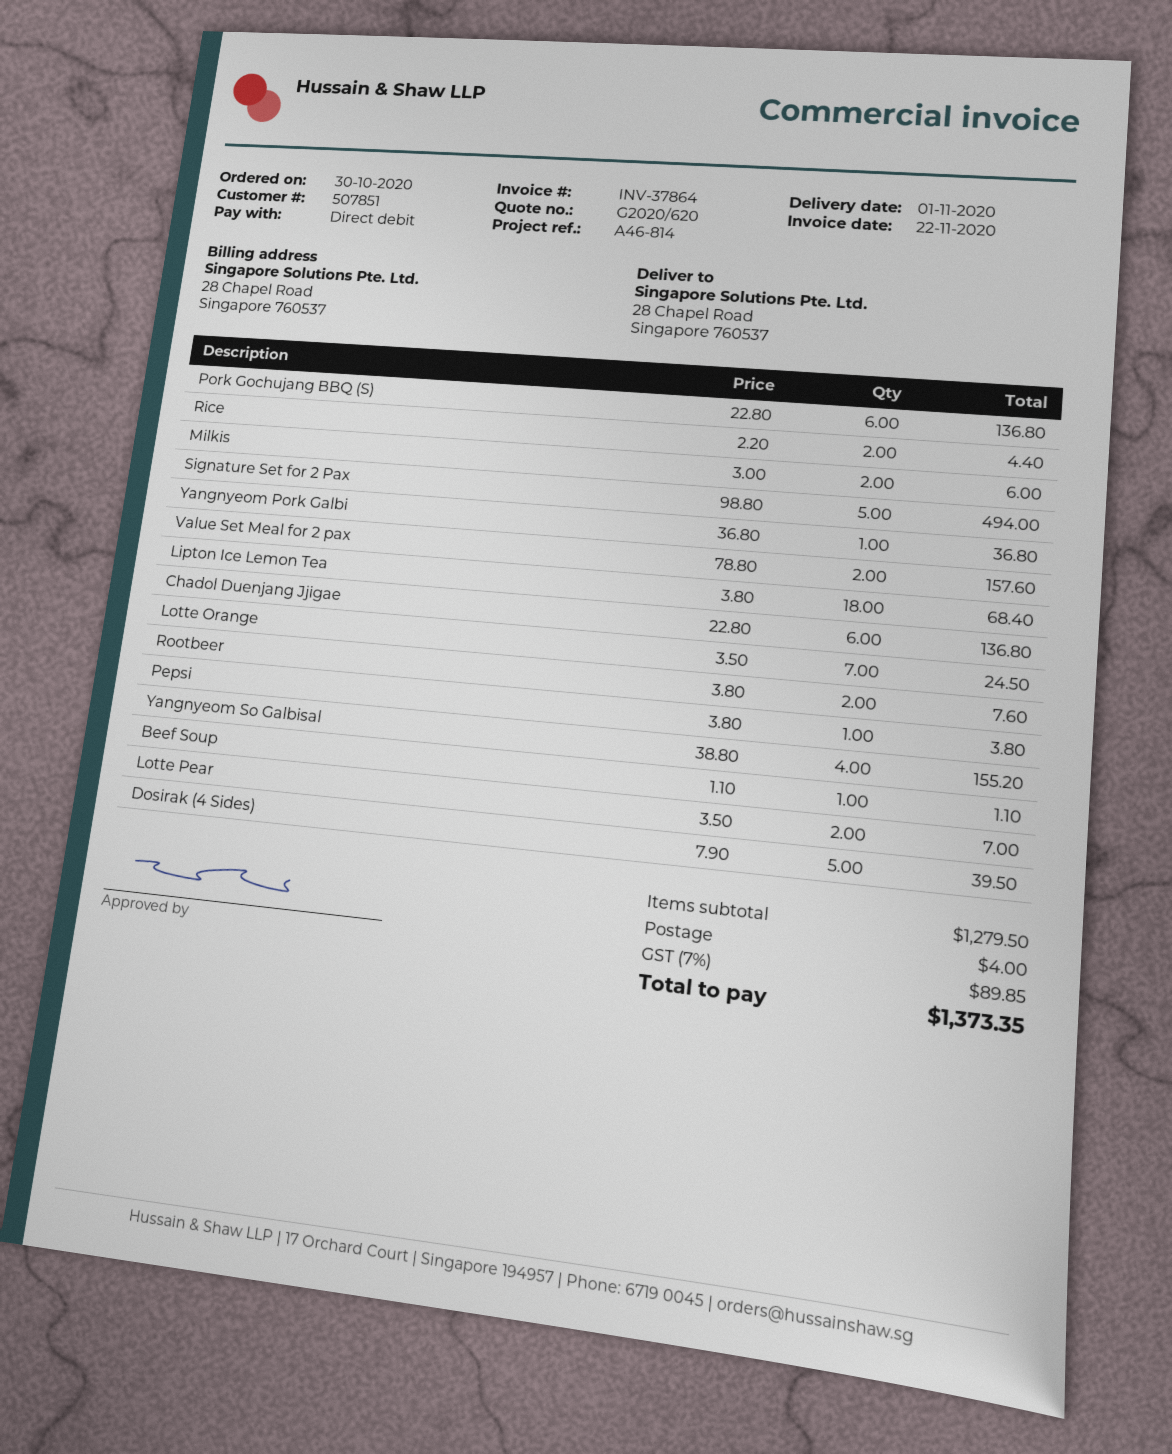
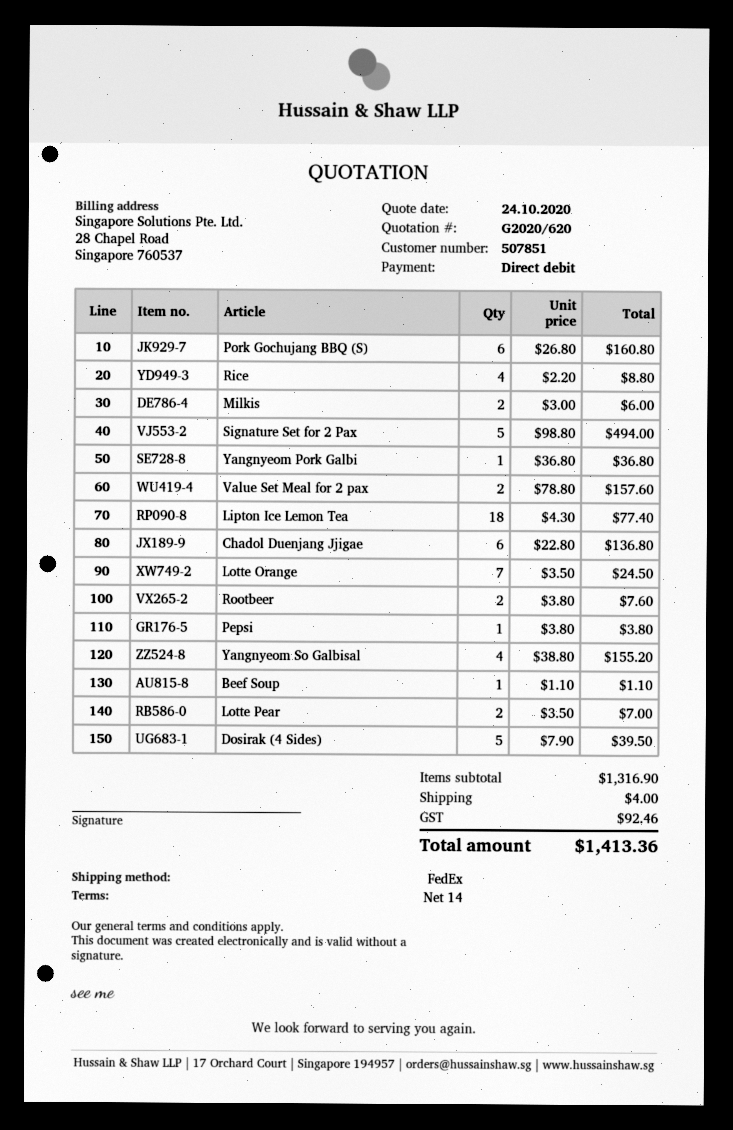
Pork Gochujang BBQ (S): 6 x 22.80 = 136.80 -> 6 x 26.80 = 160.80
Rice: 2 x 2.20 = 4.40 -> 4 x 2.20 = 8.80
Lipton Ice Lemon Tea: 18 x 3.80 = 68.40 -> 18 x 4.30 = 77.40
subtotal: 1279.50 -> 1316.90
tax: 89.85 -> 92.46
total: 1373.35 -> 1413.36

